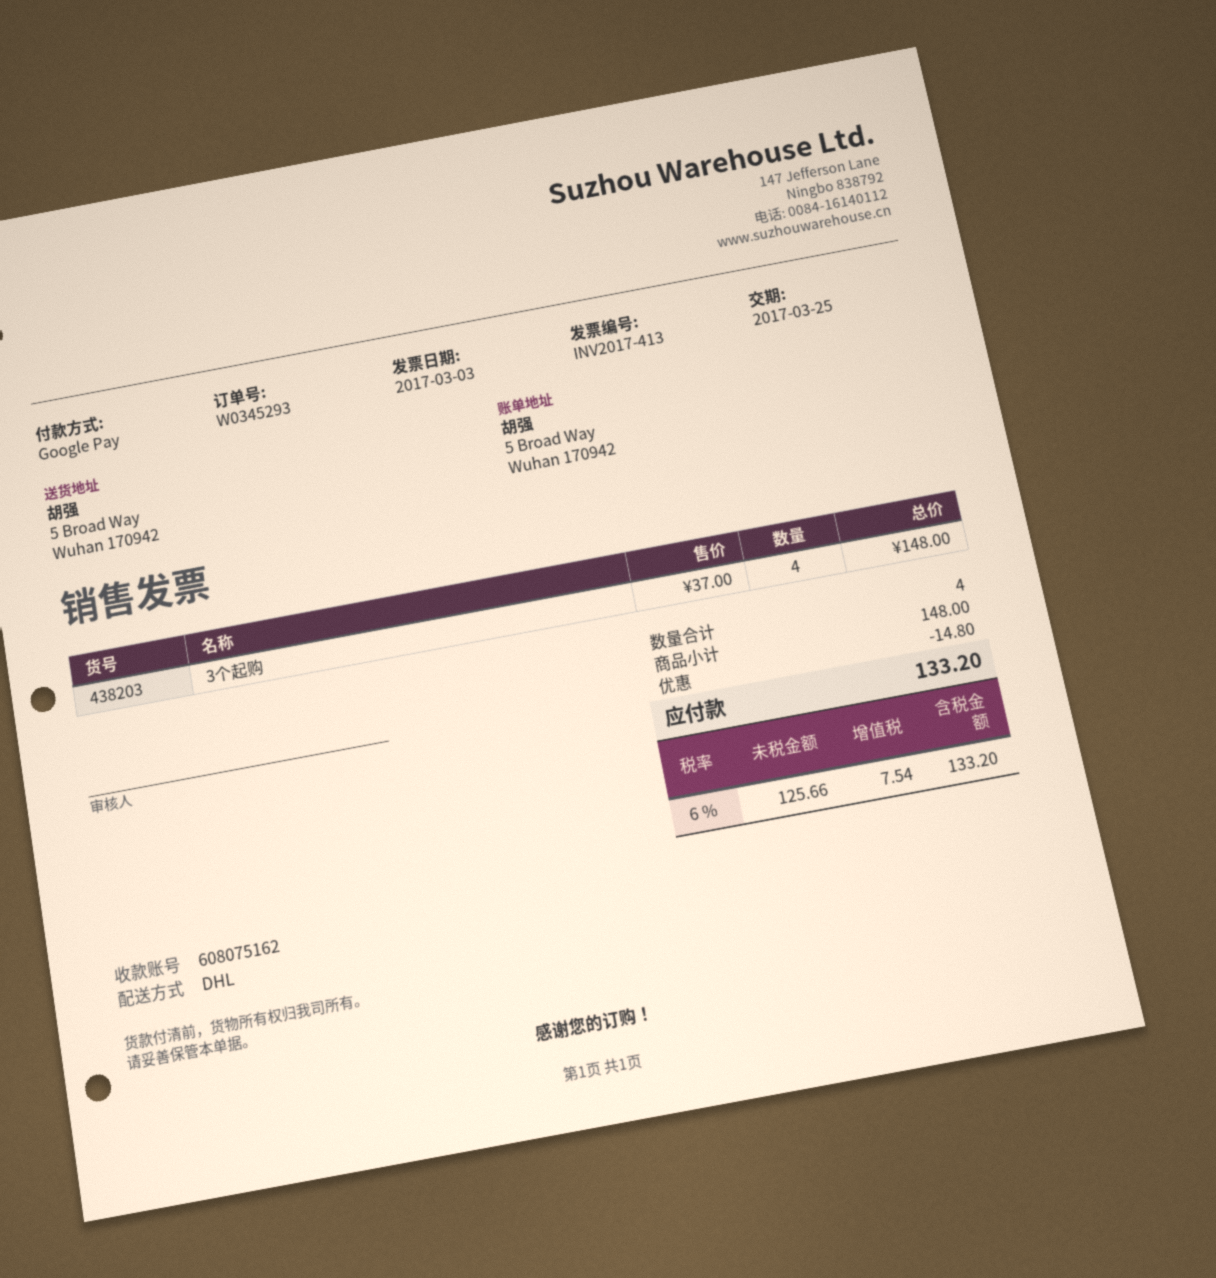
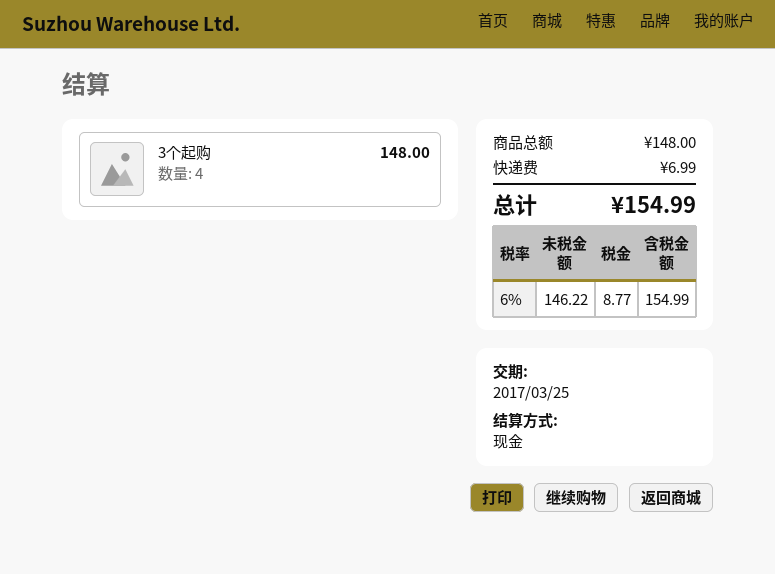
payment method: Google Pay -> cash
discount: 14.80 -> none
shipping: none -> 6.99
net: 125.66 -> 146.22
tax: 6% = 7.54 -> 6% = 8.77
total: 133.20 -> 154.99

